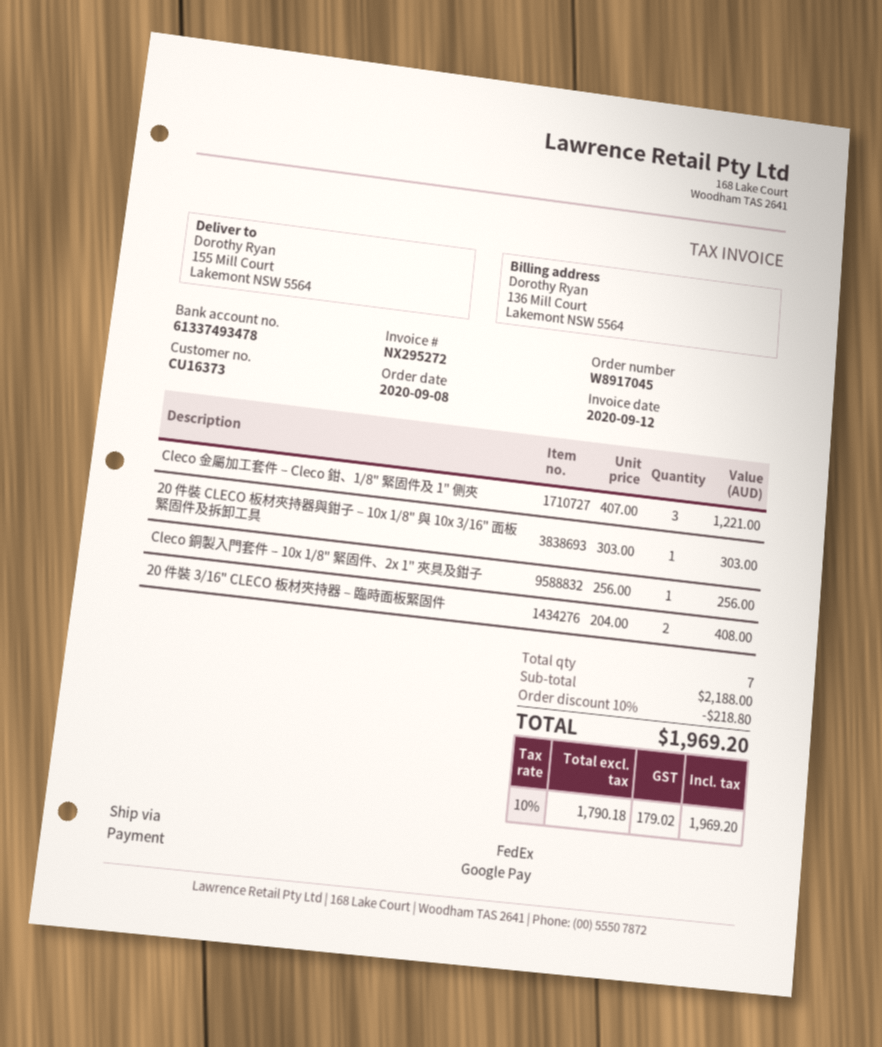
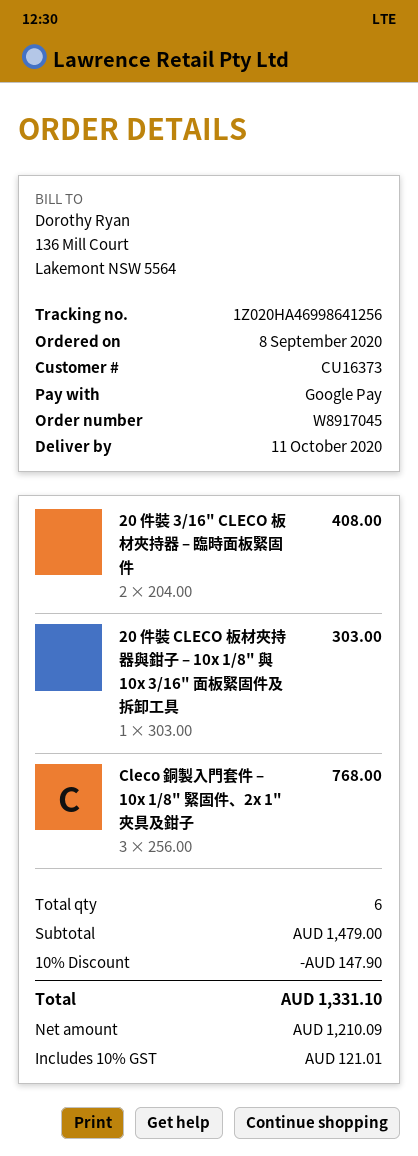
Cleco 金屬加工套件 – Cleco 鉗、1/8" 緊固件及 1" 側夾: 3 x 407.00 = 1221.00 -> none
Cleco 銅製入門套件 – 10x 1/8" 緊固件、2x 1" 夾具及鉗子: 1 x 256.00 = 256.00 -> 3 x 256.00 = 768.00
total quantity: 7 -> 6
subtotal: 2188.00 -> 1479.00
discount: 10% = 218.80 -> 10% = 147.90
net: 1790.18 -> 1210.09
tax: 10% = 179.02 -> 10% = 121.01
total: 1969.20 -> 1331.10

